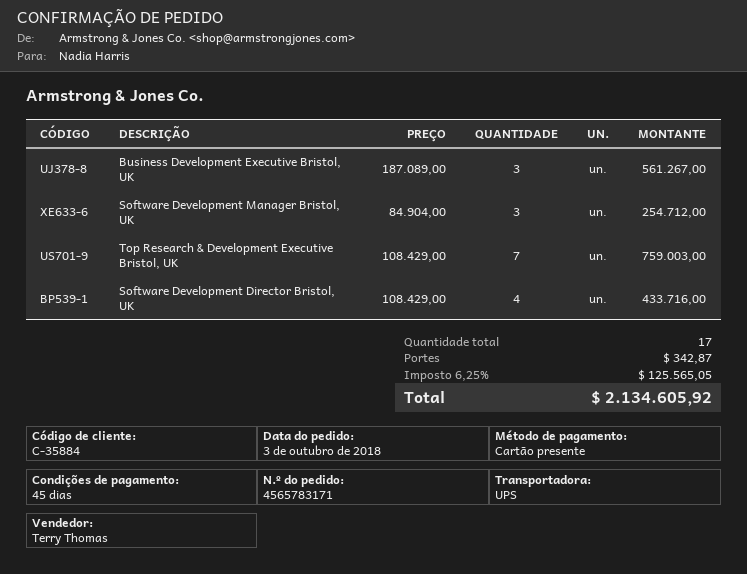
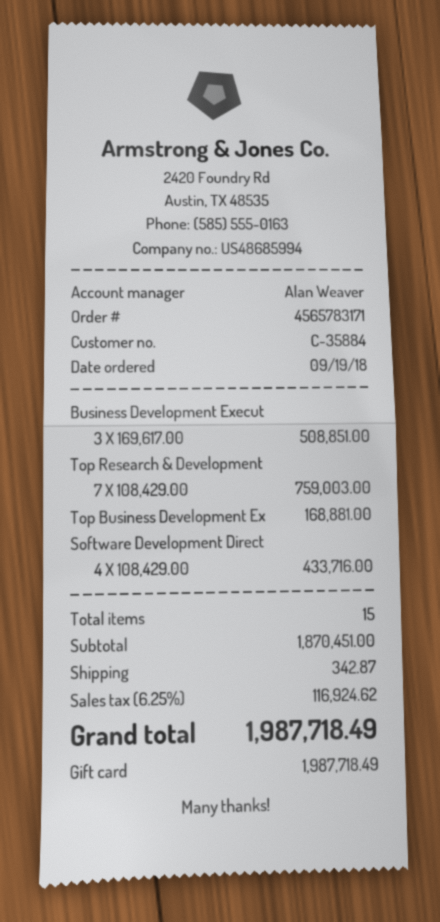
order date: 2018-10-03 -> 2018-09-19
sales rep: Terry Thomas -> Alan Weaver
Business Development Executive Bristol, UK: 3 x 187089.00 = 561267.00 -> 3 x 169617.00 = 508851.00
Software Development Manager Bristol, UK: 3 x 84904.00 = 254712.00 -> none
Top Business Development Ex: none -> 1 x 168881.00 = 168881.00
total quantity: 17 -> 15
tax: 6.25% = 125565.05 -> 6.25% = 116924.62
total: 2134605.92 -> 1987718.49

